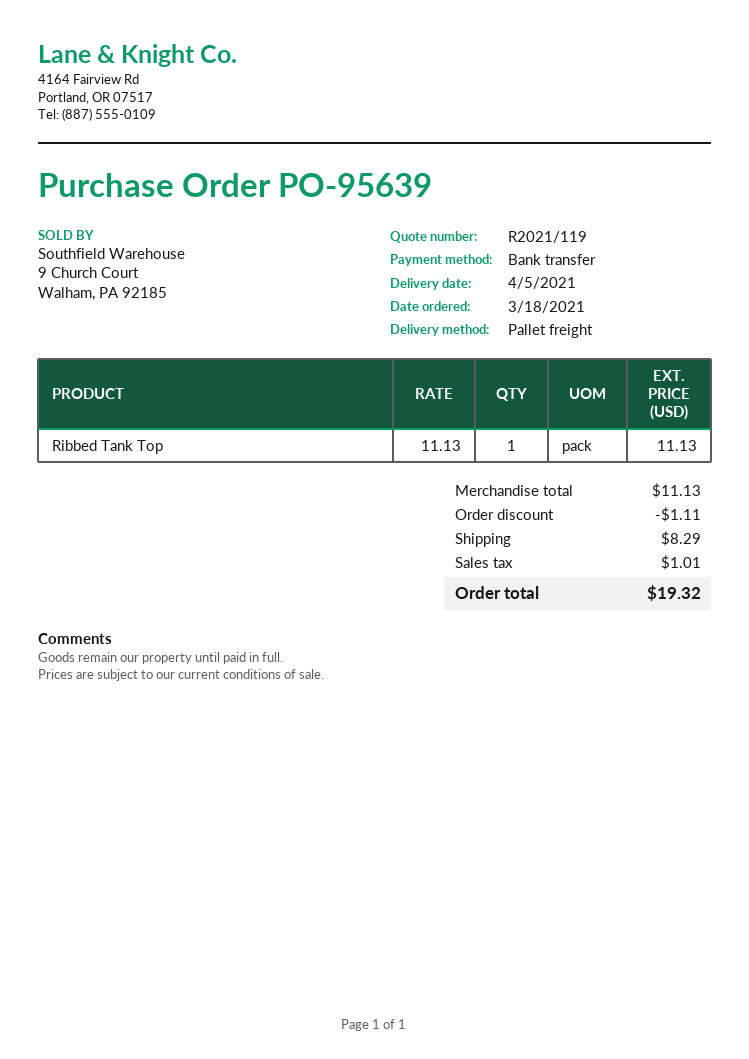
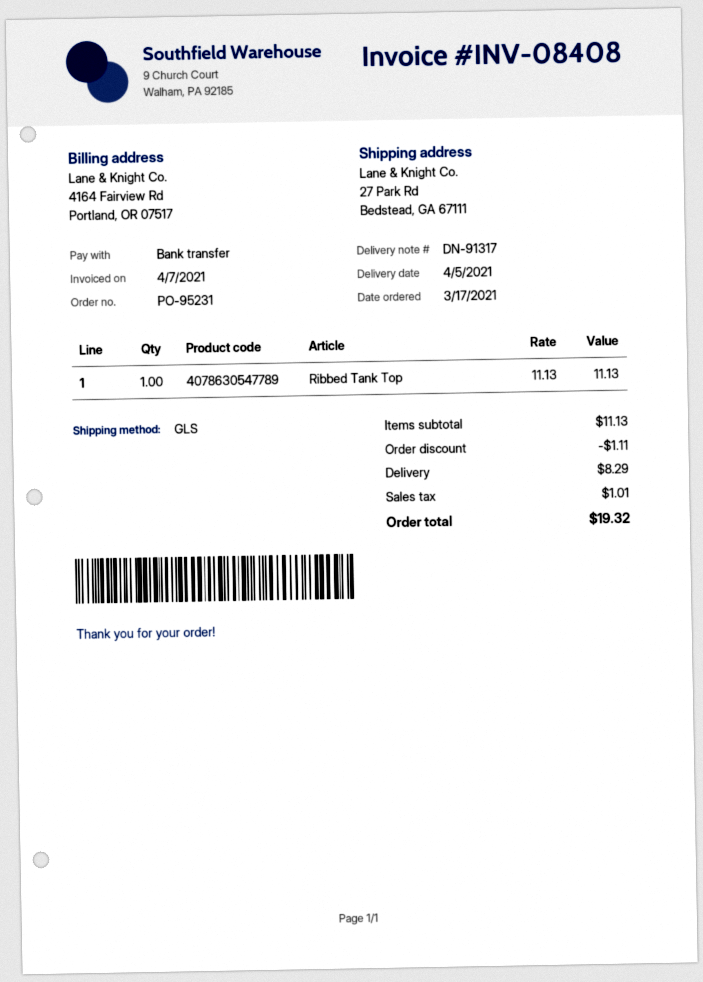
order number: PO-95639 -> PO-95231
order date: 2021-03-18 -> 2021-03-17
shipping method: pallet freight -> GLS

